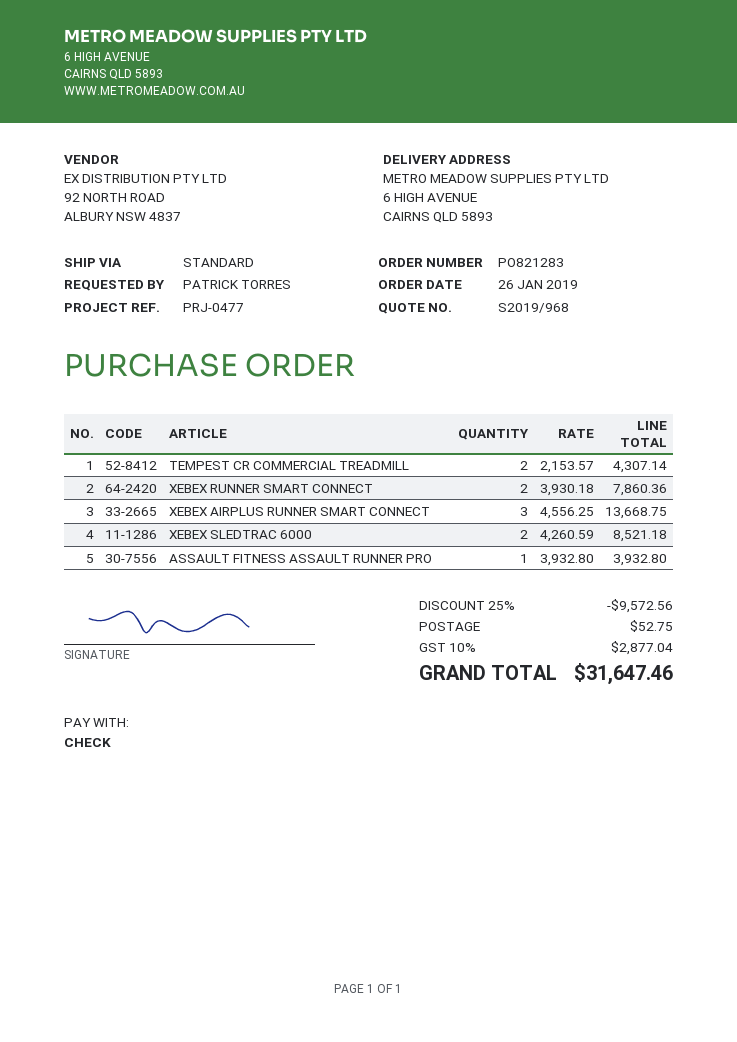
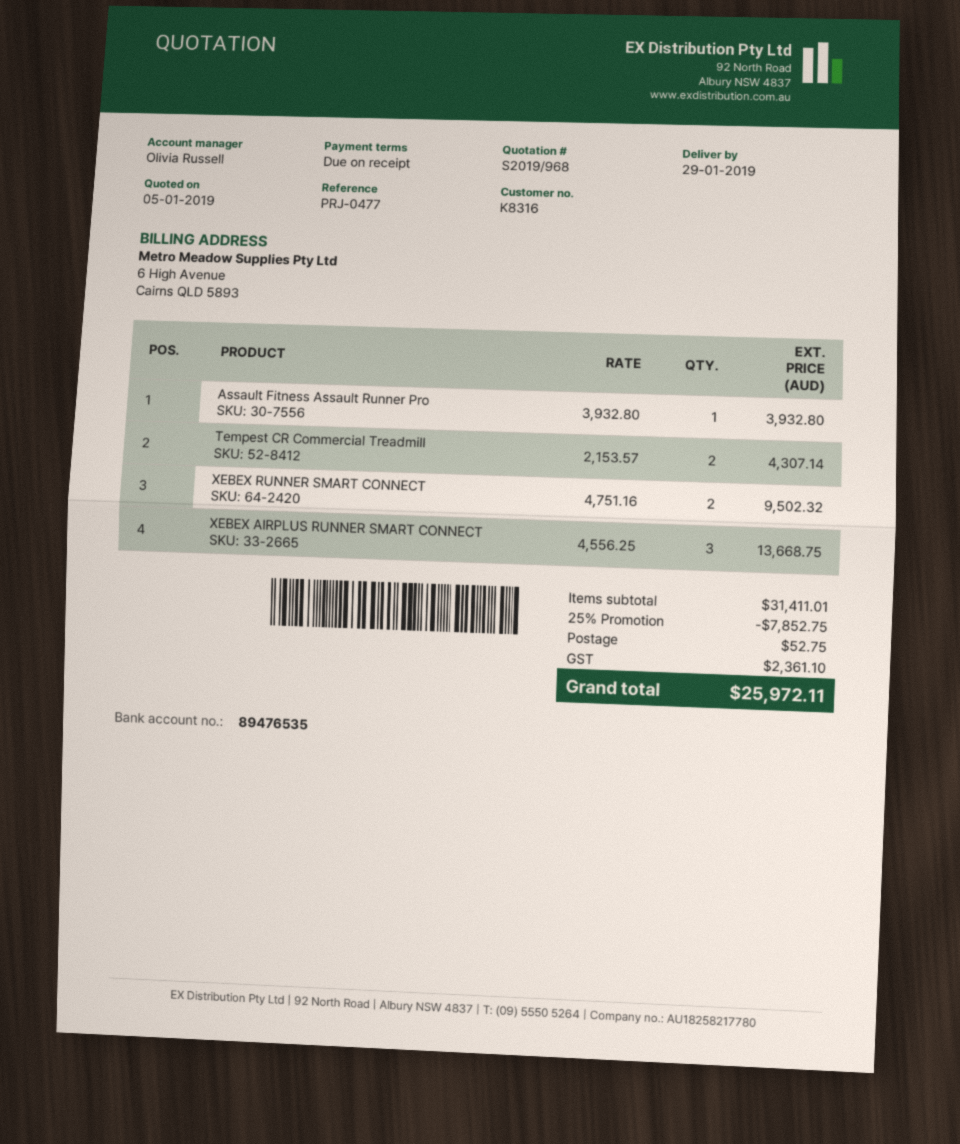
XEBEX RUNNER SMART CONNECT: 2 x 3930.18 = 7860.36 -> 2 x 4751.16 = 9502.32
XEBEX SLEDTRAC 6000: 2 x 4260.59 = 8521.18 -> none
discount: 25% = 9572.56 -> 25% = 7852.75
tax: 2877.04 -> 2361.10
total: 31647.46 -> 25972.11

